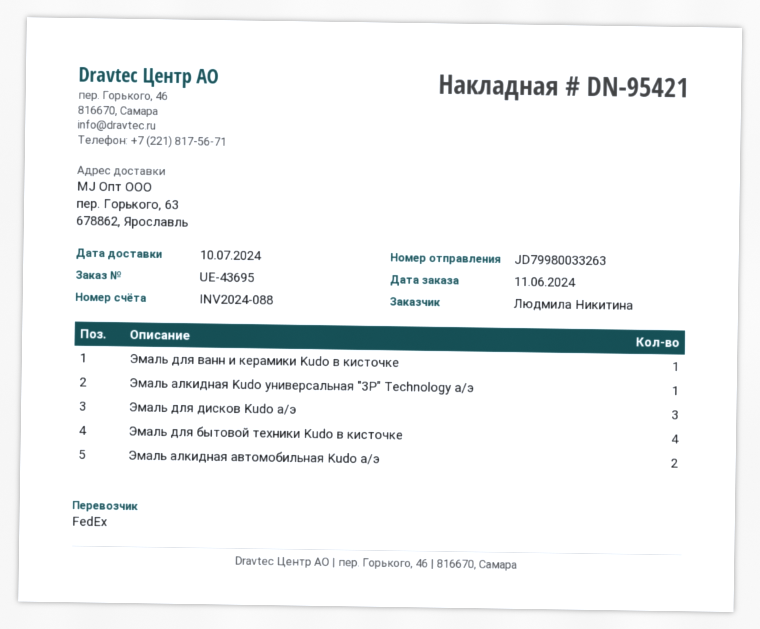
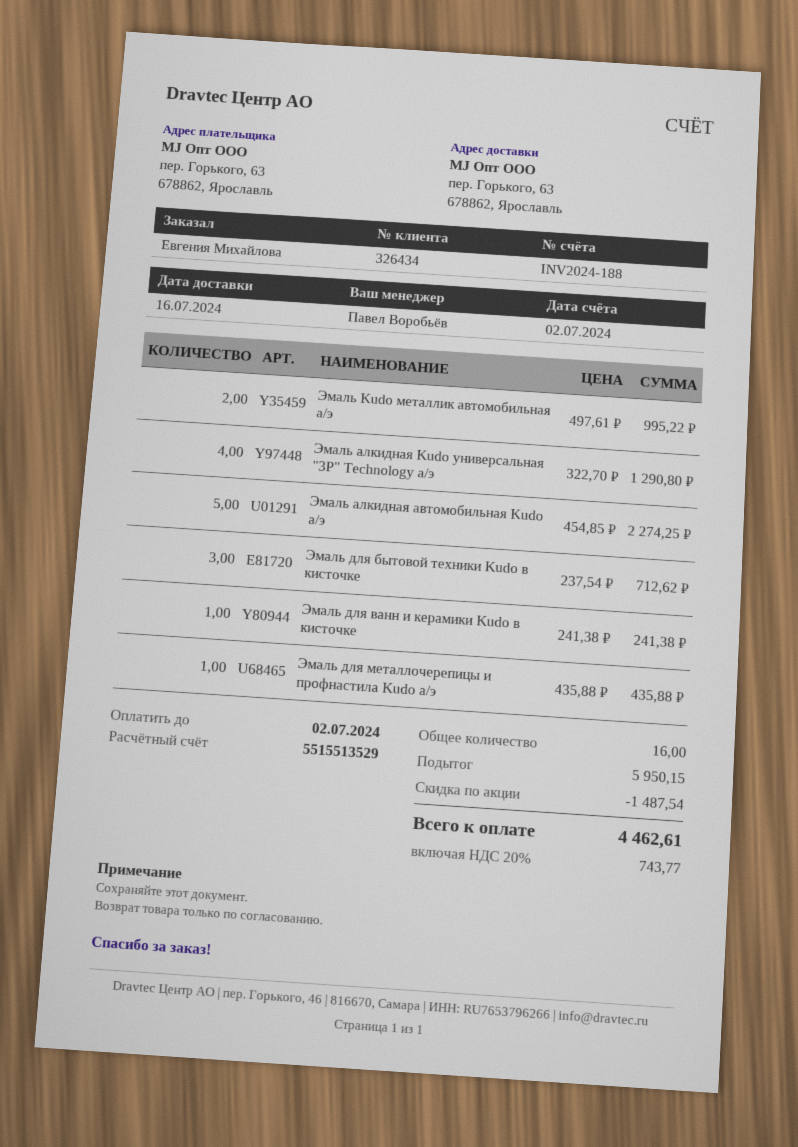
delivery date: 2024-07-10 -> 2024-07-16
invoice number: INV2024-088 -> INV2024-188
ordered by: Людмила Никитина -> Евгения Михайлова
Эмаль алкидная Kudo универсальная "3P" Technology а/э: 1 -> 4
Эмаль для дисков Kudo а/э: 3 -> none
Эмаль для бытовой техники Kudo в кисточке: 4 -> 3
Эмаль алкидная автомобильная Kudo а/э: 2 -> 5
Эмаль Kudo металлик автомобильная а/э: none -> 2
Эмаль для металлочерепицы и профнастила Kudo а/э: none -> 1

